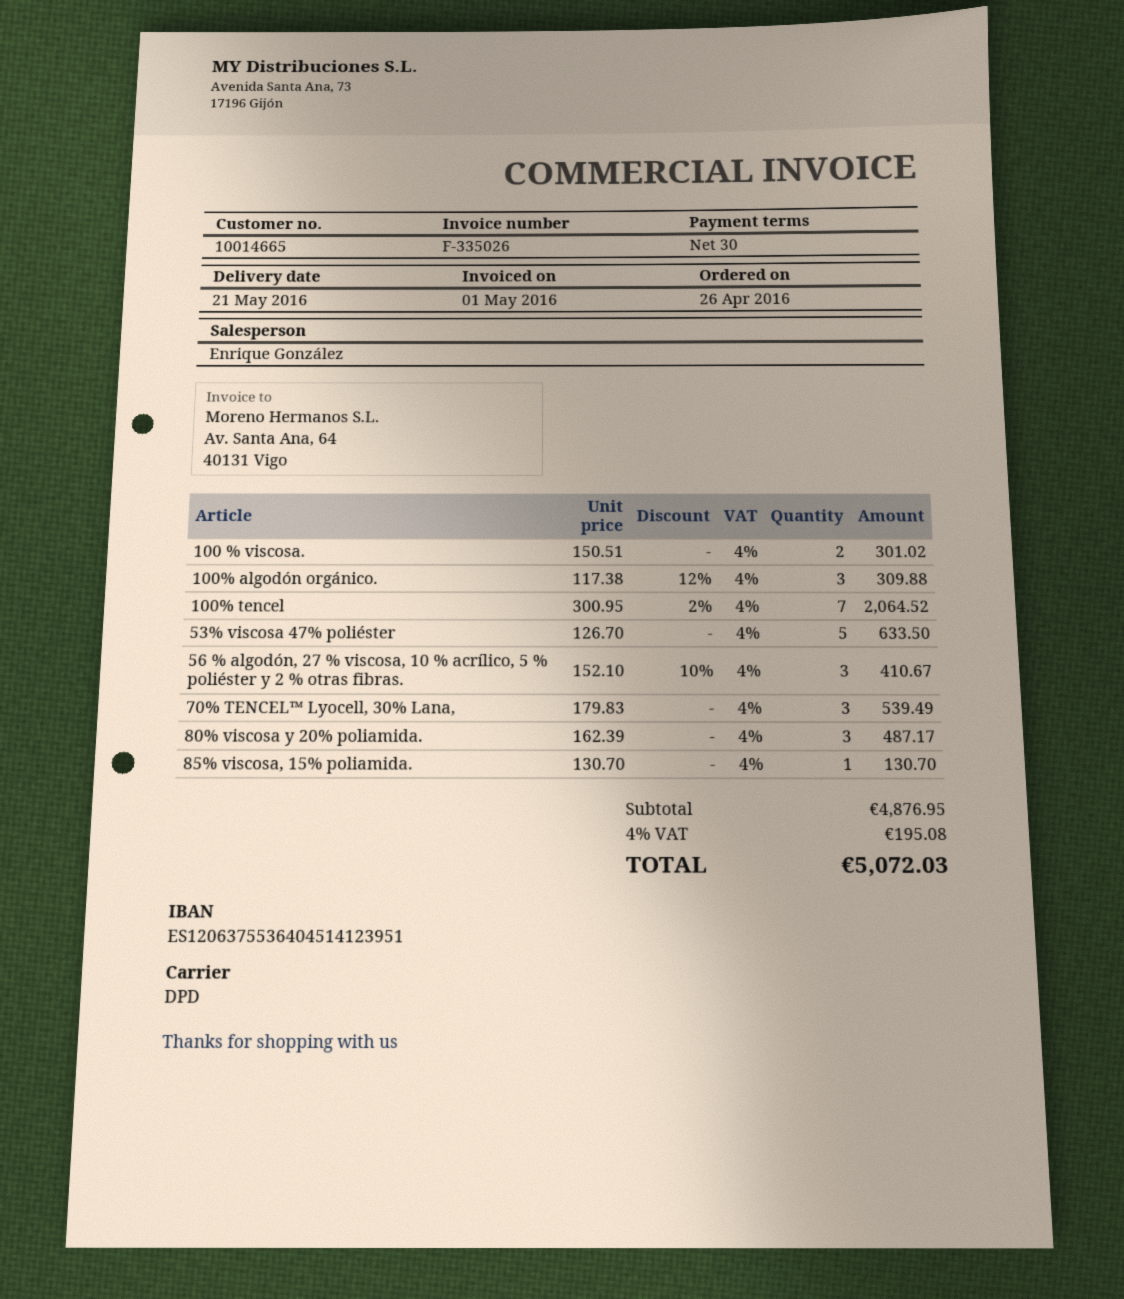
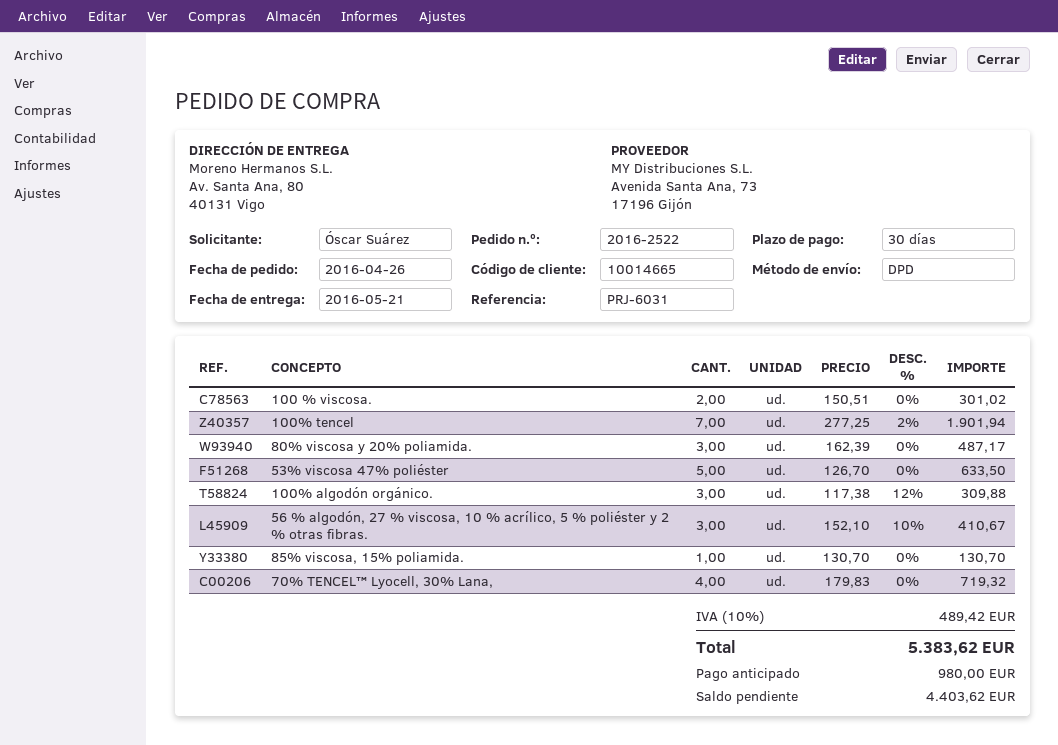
100% tencel: 7 x 300.95 - 2% = 2064.52 -> 7 x 277.25 - 2% = 1901.94
70% TENCEL™ Lyocell, 30% Lana,: 3 x 179.83 = 539.49 -> 4 x 179.83 = 719.32
tax: 4% = 195.08 -> 10% = 489.42
total: 5072.03 -> 5383.62

